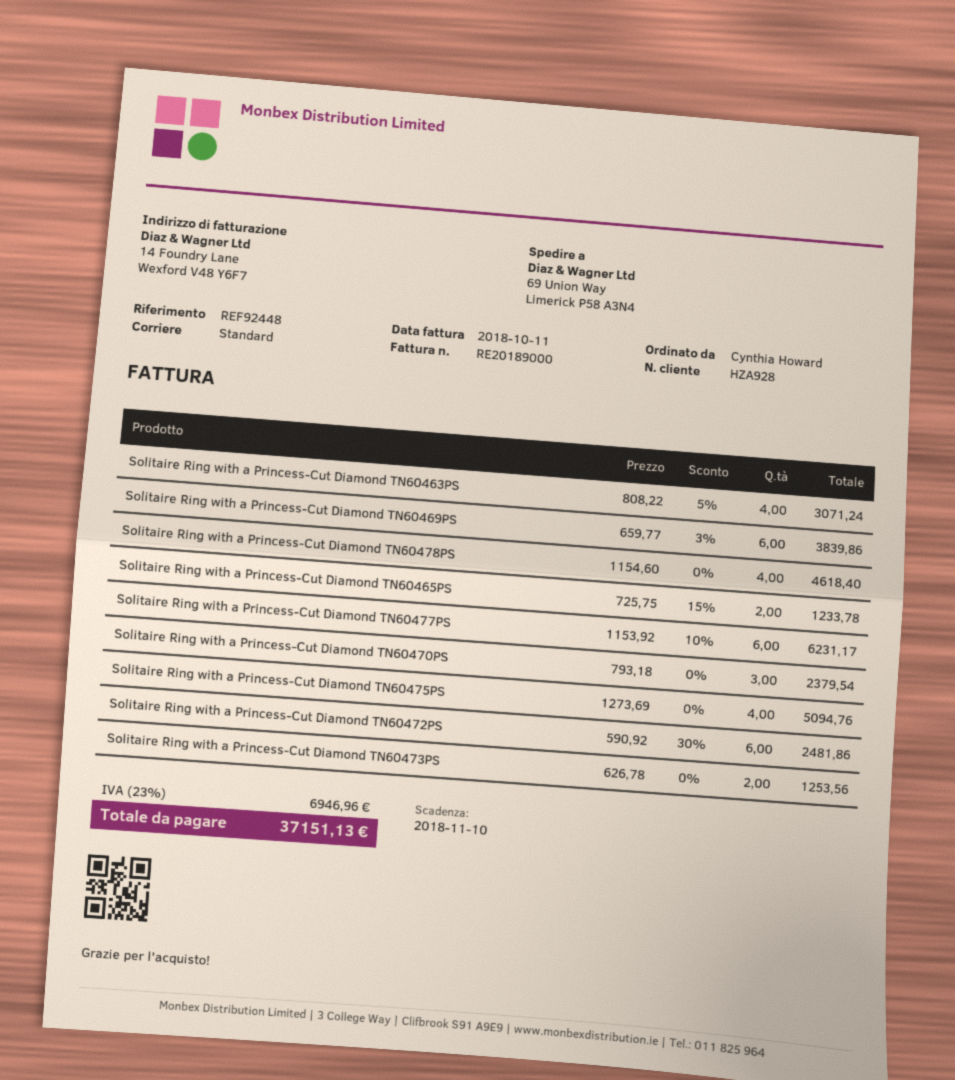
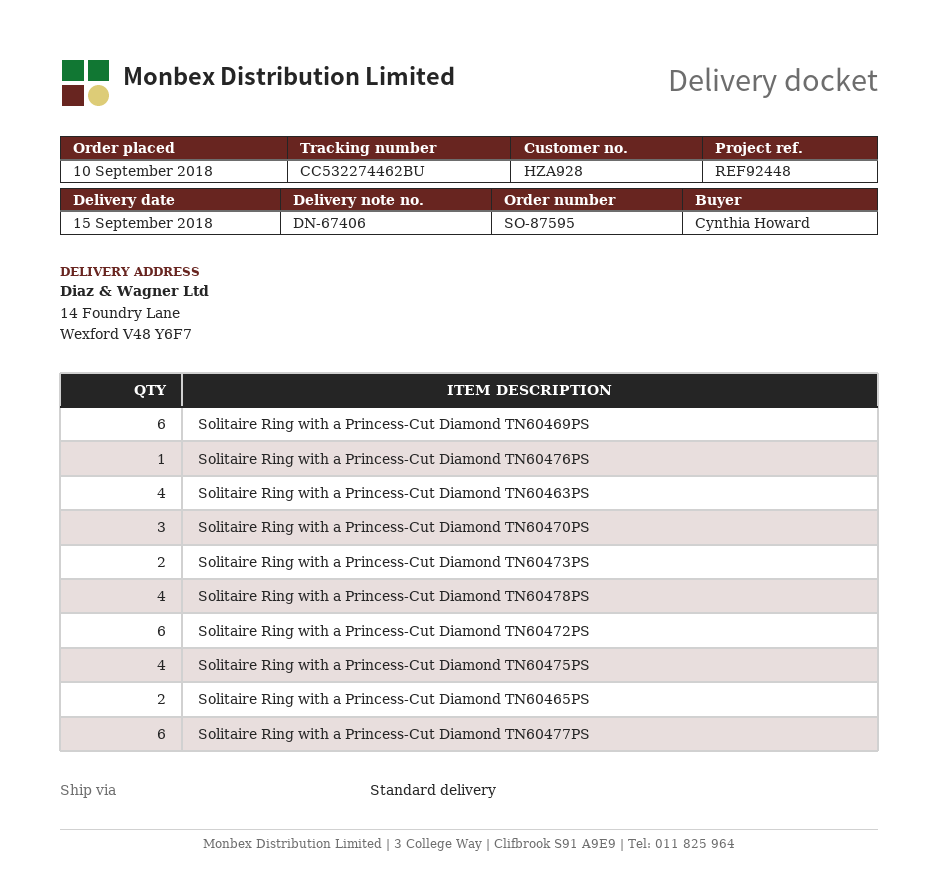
ship to: 69 Union Way, Limerick P58 A3N4 -> 14 Foundry Lane, Wexford V48 Y6F7
Solitaire Ring with a Princess-Cut Diamond TN60476PS: none -> 1

